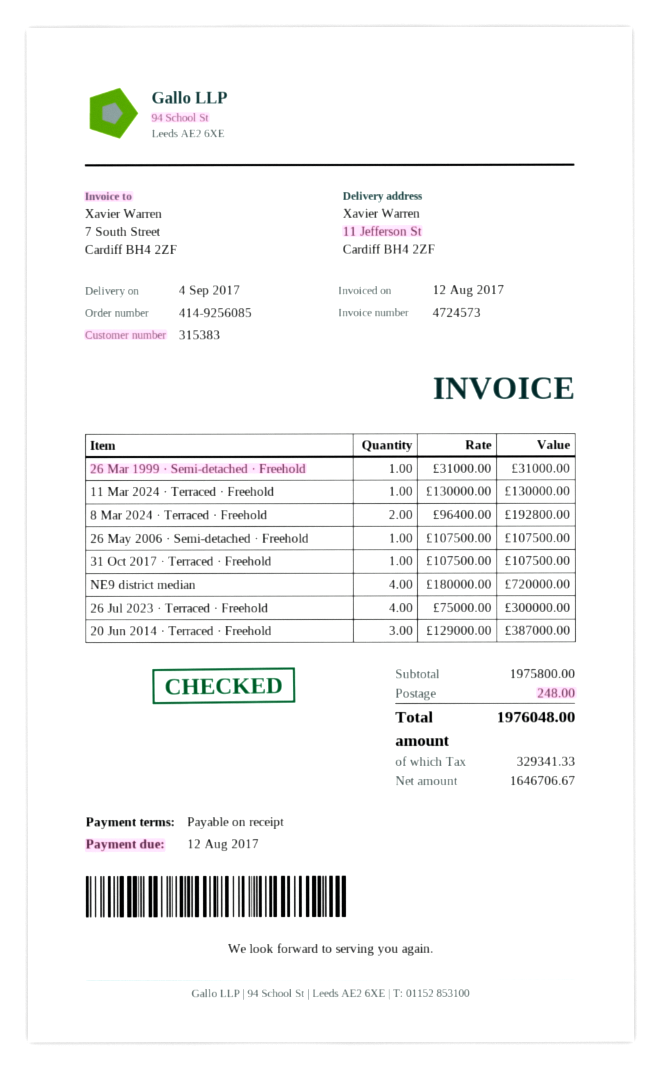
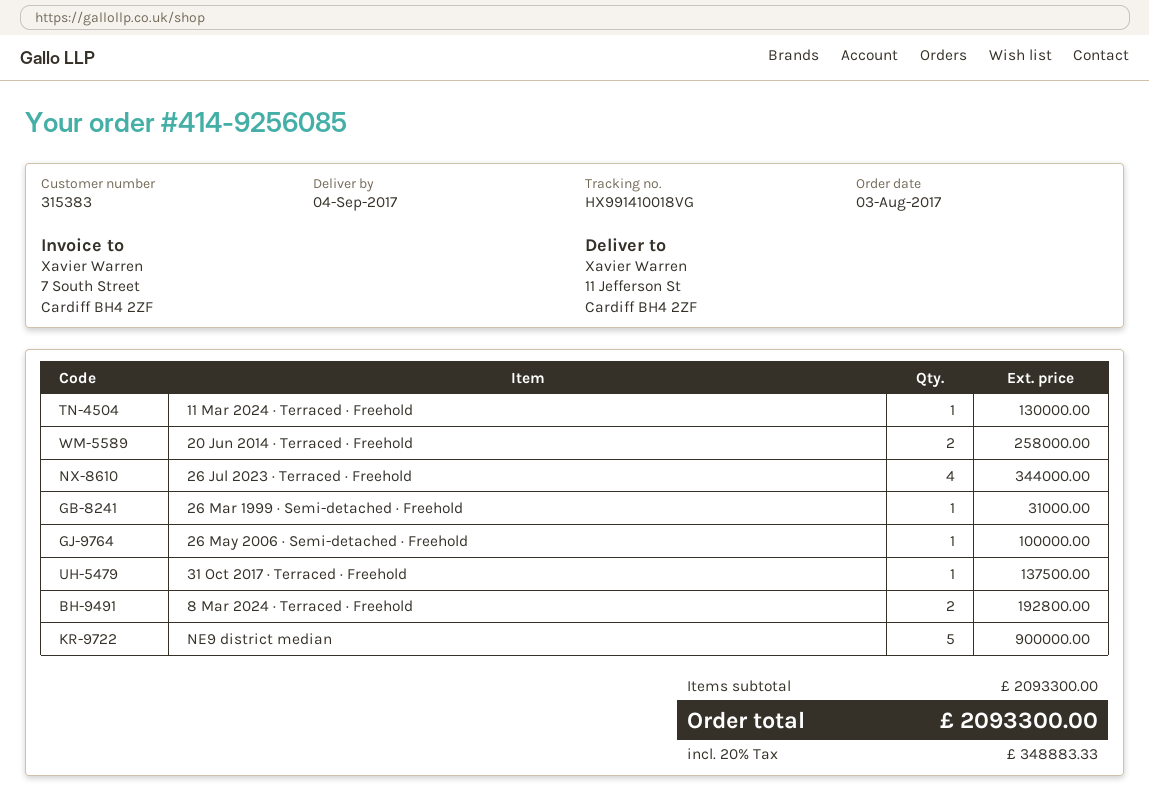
26 May 2006 · Semi-detached · Freehold: 1 for 107500.00 -> 1 for 100000.00
31 Oct 2017 · Terraced · Freehold: 1 for 107500.00 -> 1 for 137500.00
NE9 district median: 4 for 720000.00 -> 5 for 900000.00
26 Jul 2023 · Terraced · Freehold: 4 for 300000.00 -> 4 for 344000.00
20 Jun 2014 · Terraced · Freehold: 3 for 387000.00 -> 2 for 258000.00
subtotal: 1975800.00 -> 2093300.00
shipping: 248.00 -> none
tax: 329341.33 -> 348883.33
total: 1976048.00 -> 2093300.00

